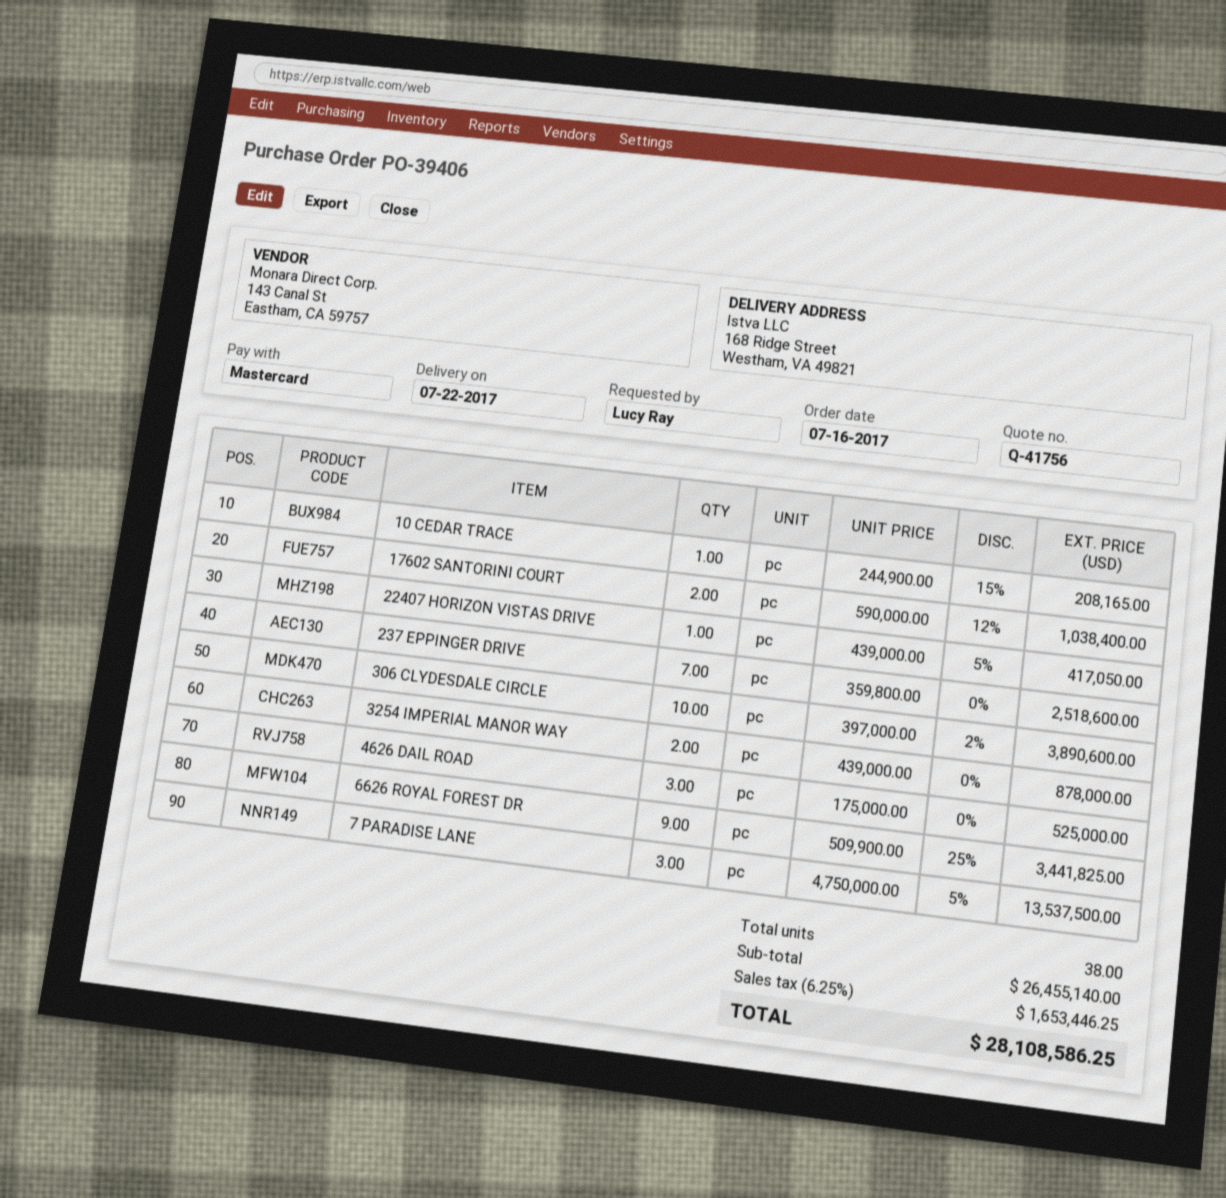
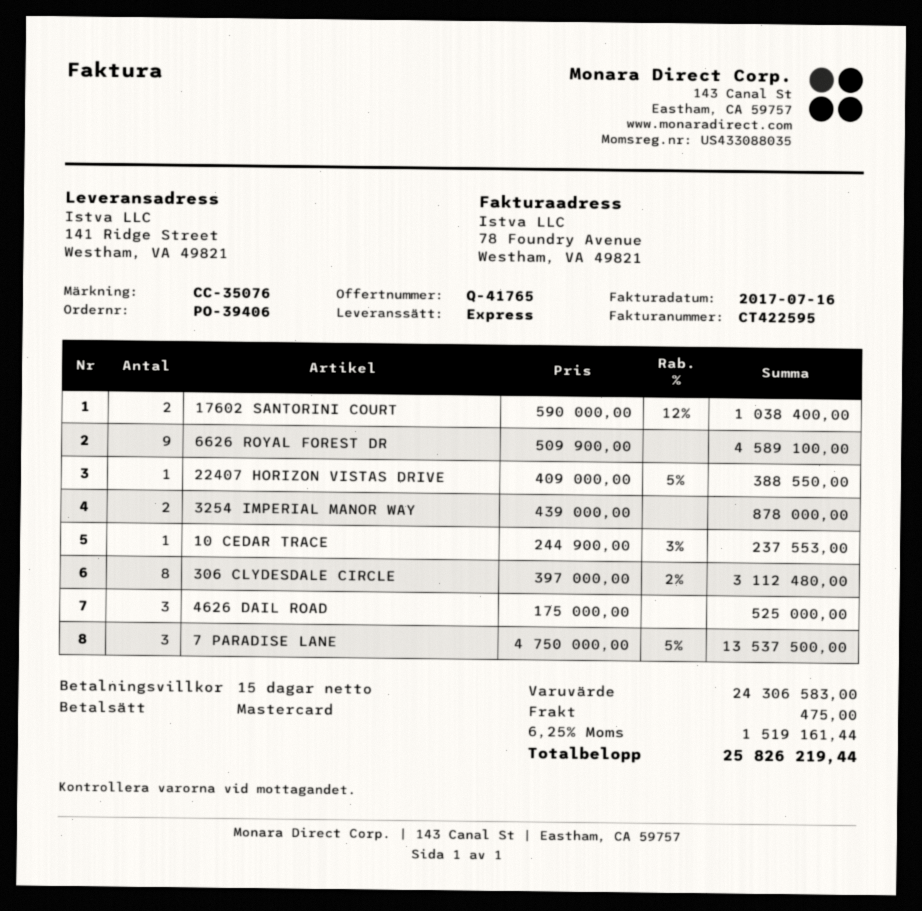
quote number: Q-41756 -> Q-41765
ship to: 168 Ridge Street, Westham, VA 49821 -> 141 Ridge Street, Westham, VA 49821
10 CEDAR TRACE: 1 x 244900.00 - 15% = 208165.00 -> 1 x 244900.00 - 3% = 237553.00
22407 HORIZON VISTAS DRIVE: 1 x 439000.00 - 5% = 417050.00 -> 1 x 409000.00 - 5% = 388550.00
237 EPPINGER DRIVE: 7 x 359800.00 = 2518600.00 -> none
306 CLYDESDALE CIRCLE: 10 x 397000.00 - 2% = 3890600.00 -> 8 x 397000.00 - 2% = 3112480.00
6626 ROYAL FOREST DR: 9 x 509900.00 - 25% = 3441825.00 -> 9 x 509900.00 = 4589100.00
subtotal: 26455140.00 -> 24306583.00
shipping: none -> 475.00
tax: 6.25% = 1653446.25 -> 6.25% = 1519161.44
total: 28108586.25 -> 25826219.44

